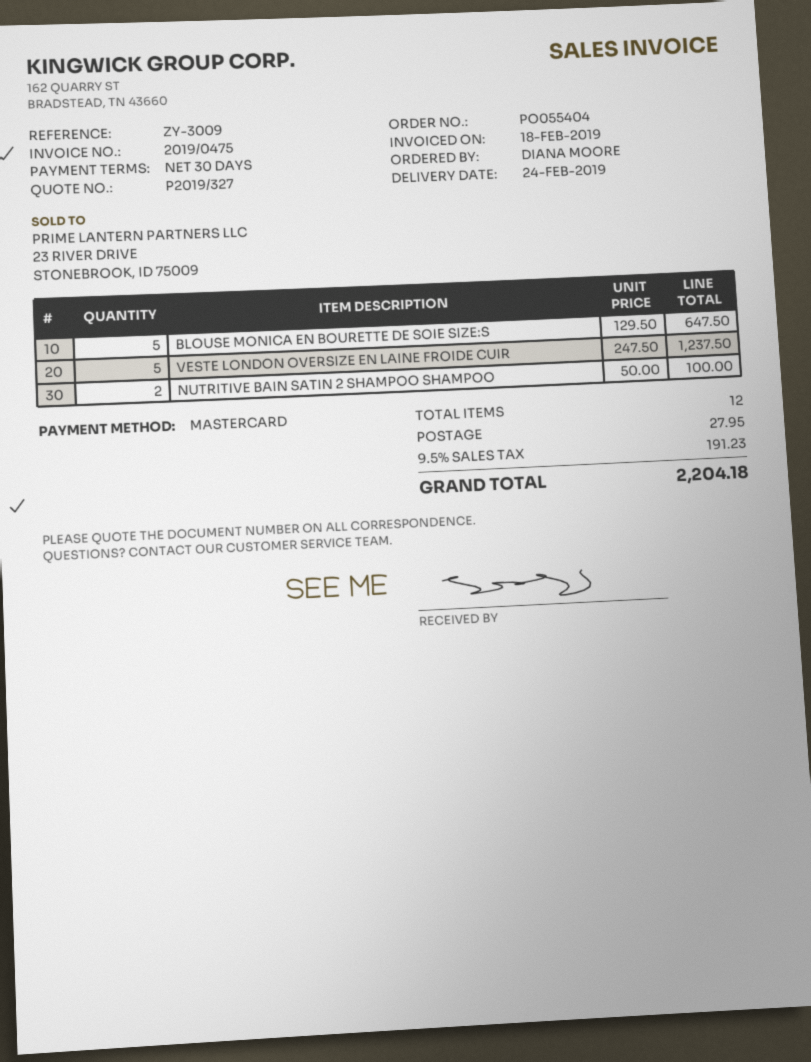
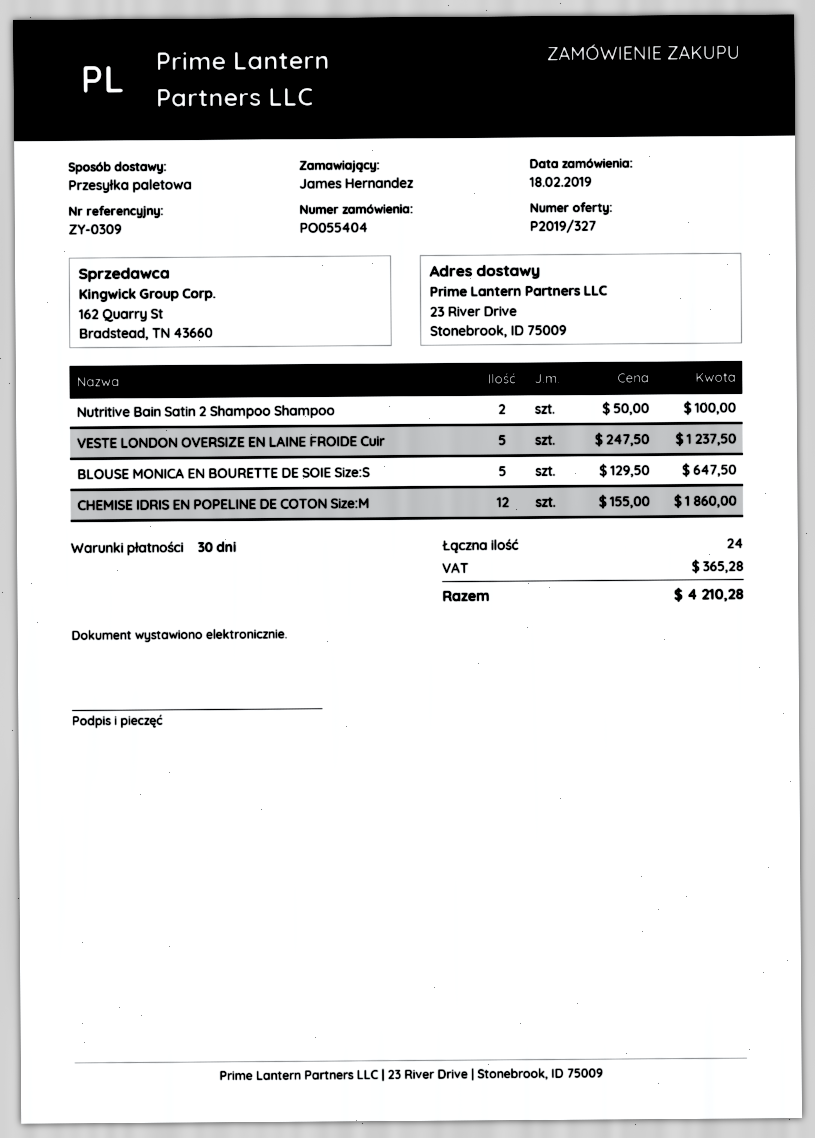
reference: ZY-3009 -> ZY-0309
ordered by: DIANA MOORE -> James Hernandez
CHEMISE IDRIS EN POPELINE DE COTON Size:M: none -> 12 x 155.00 = 1860.00
total quantity: 12 -> 24
shipping: 27.95 -> none
tax: 191.23 -> 365.28
total: 2204.18 -> 4210.28

